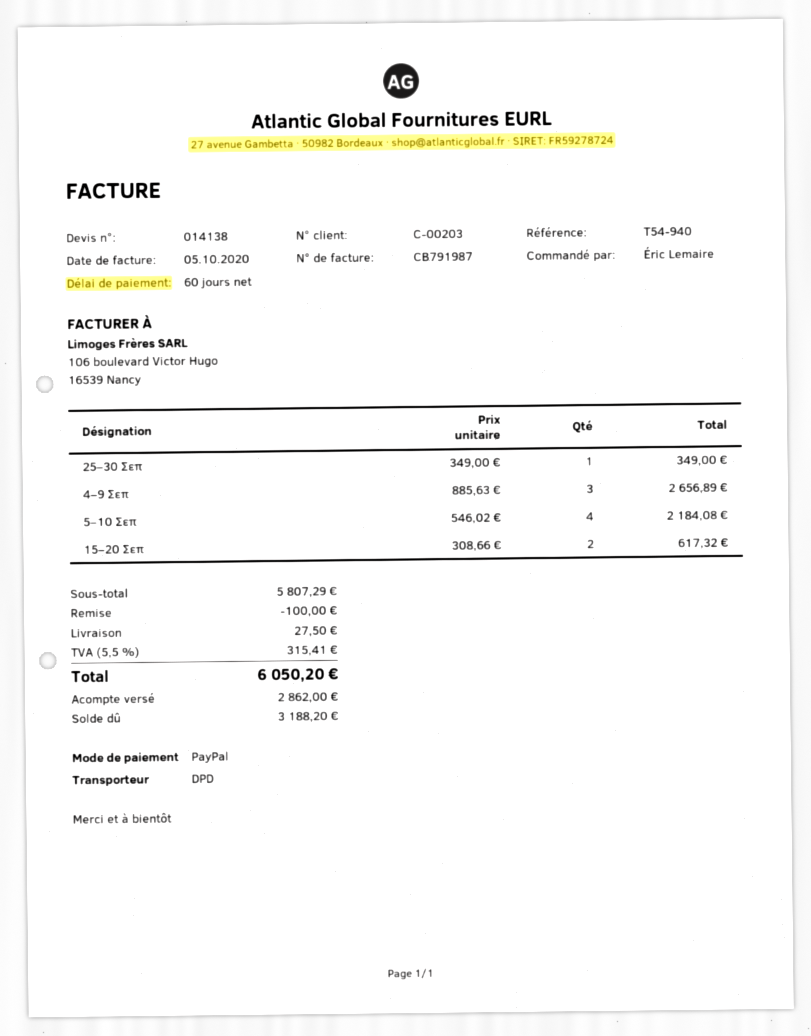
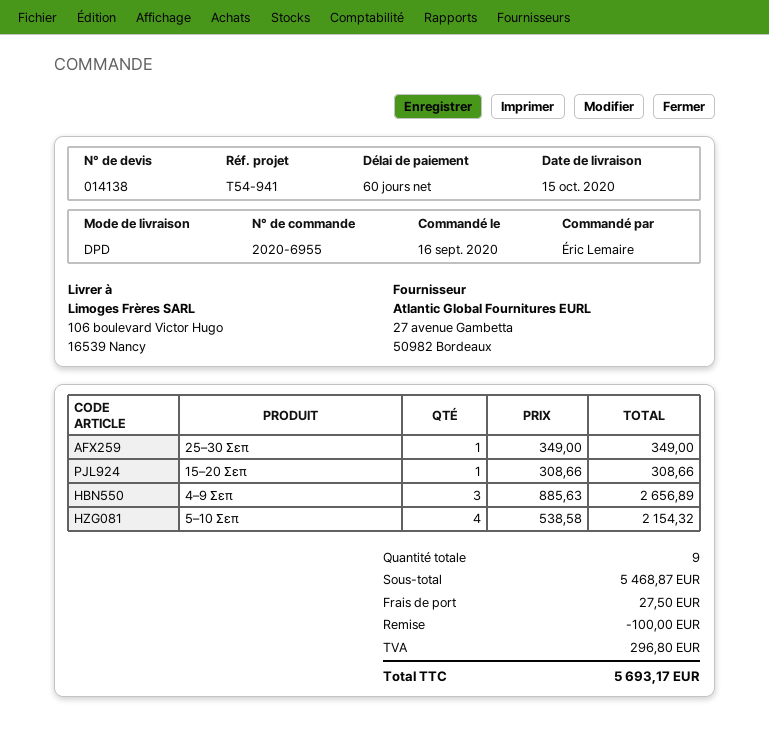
reference: T54-940 -> T54-941
5–10 Σεπ: 4 x 546.02 = 2184.08 -> 4 x 538.58 = 2154.32
15–20 Σεπ: 2 x 308.66 = 617.32 -> 1 x 308.66 = 308.66
subtotal: 5807.29 -> 5468.87
tax: 315.41 -> 296.80
total: 6050.20 -> 5693.17

